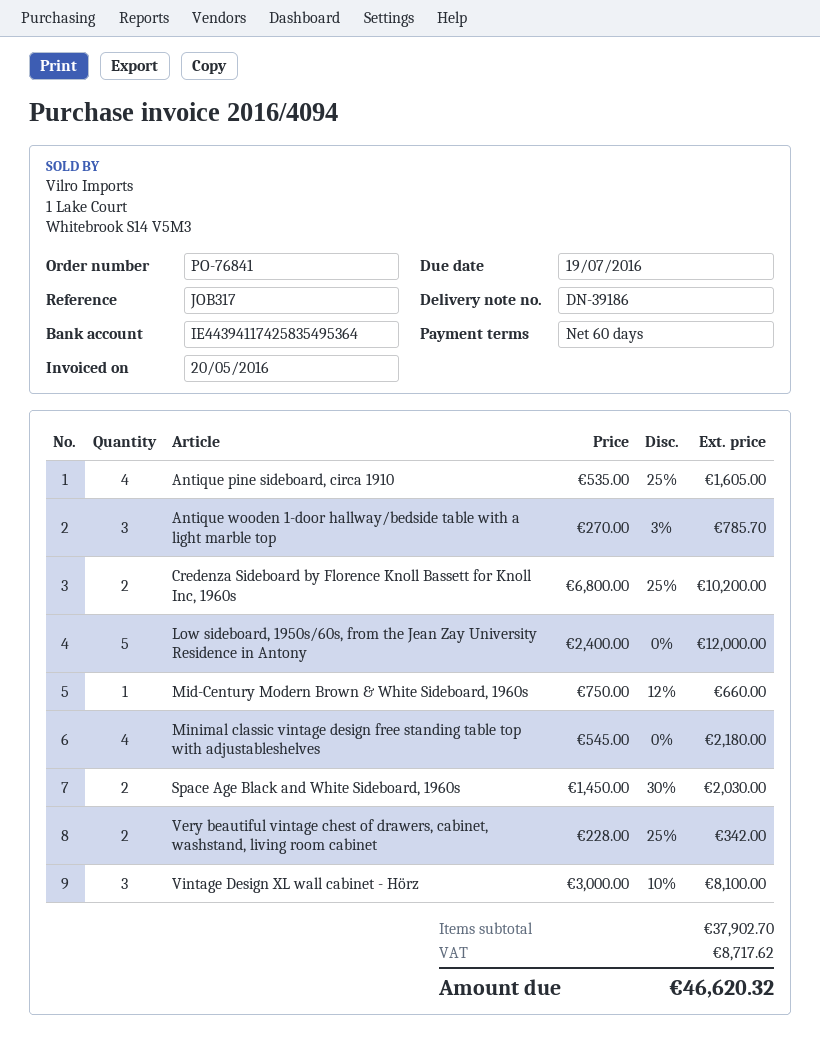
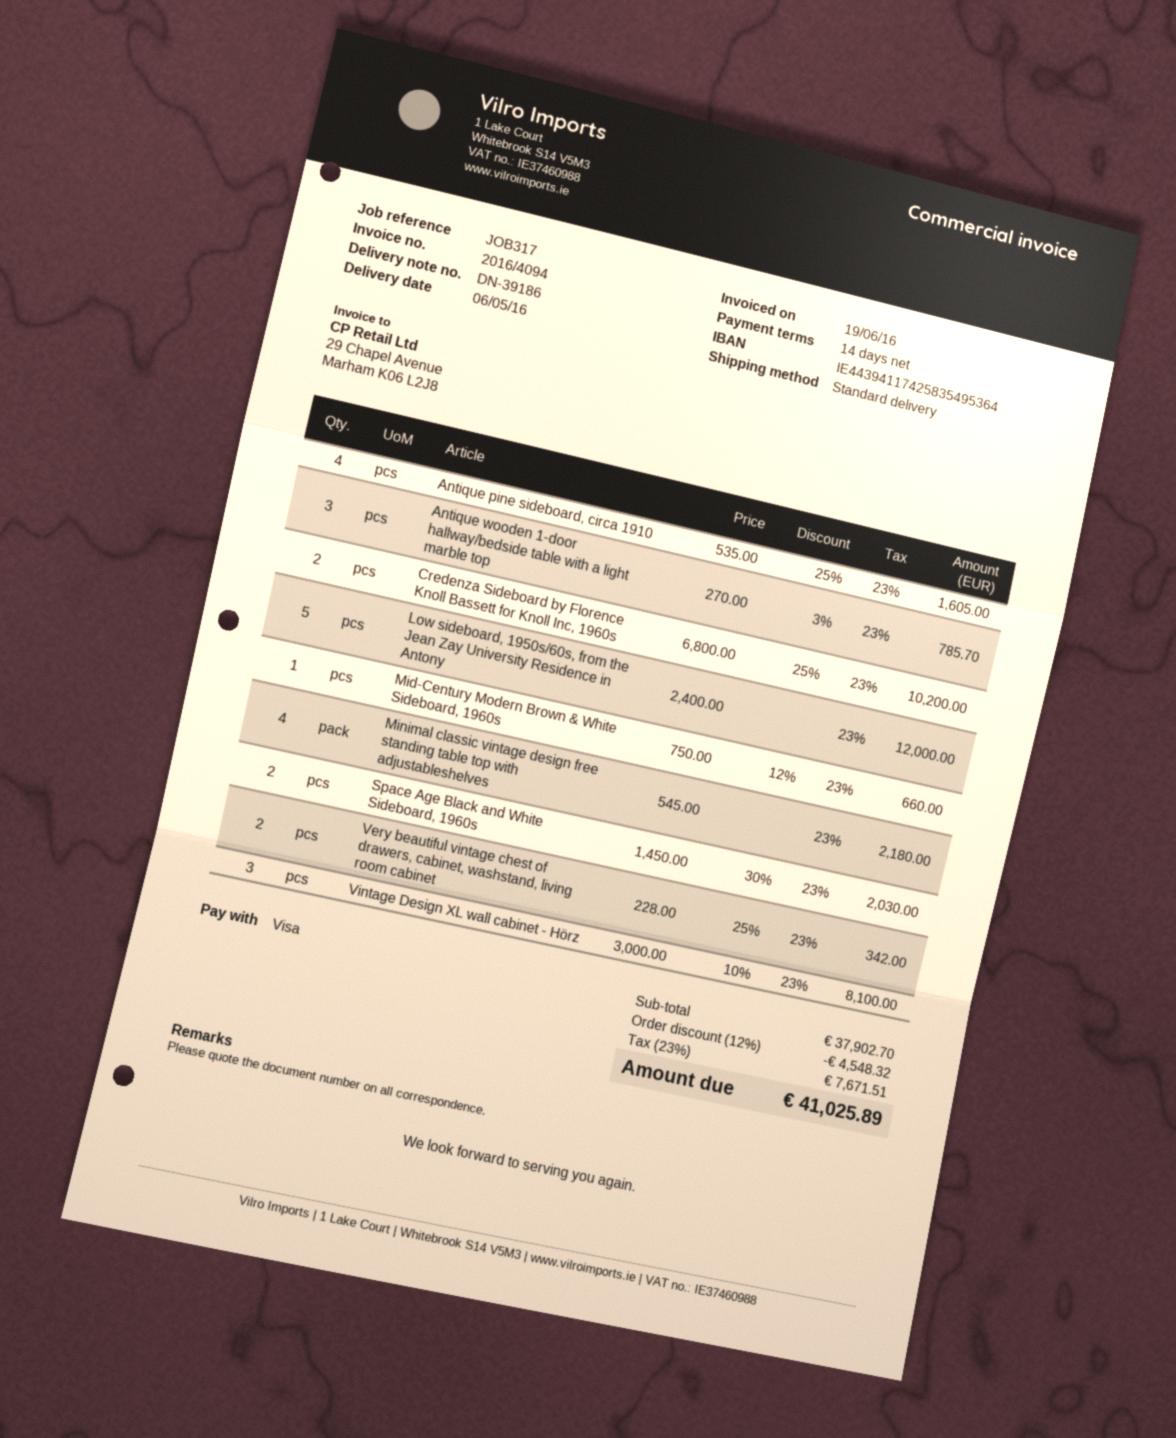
invoice date: 2016-05-20 -> 2016-06-19
payment terms: 60 days -> 14 days
discount: none -> 12% = 4548.32
tax: 8717.62 -> 7671.51
total: 46620.32 -> 41025.89

